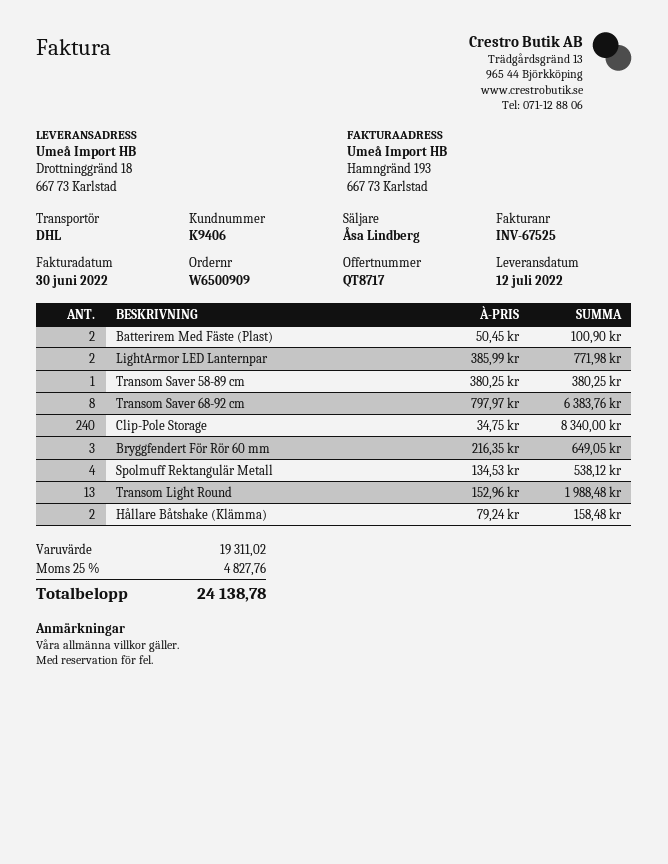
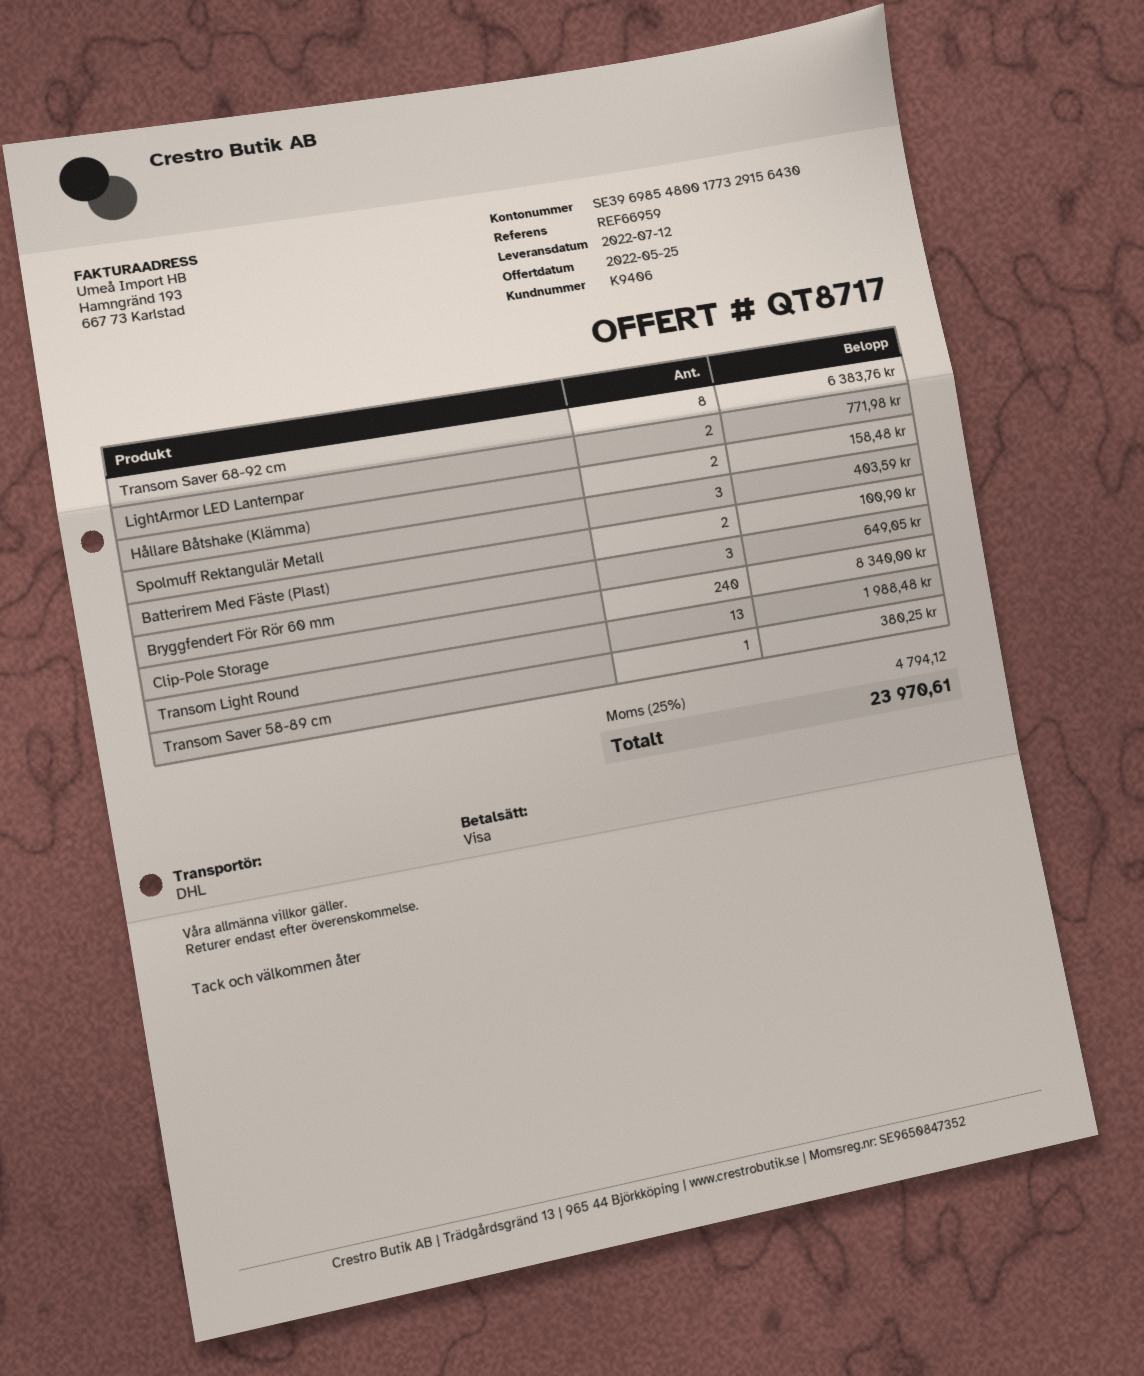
Spolmuff Rektangulär Metall: 4 for 538.12 -> 3 for 403.59
tax: 25% = 4827.76 -> 25% = 4794.12
total: 24138.78 -> 23970.61

